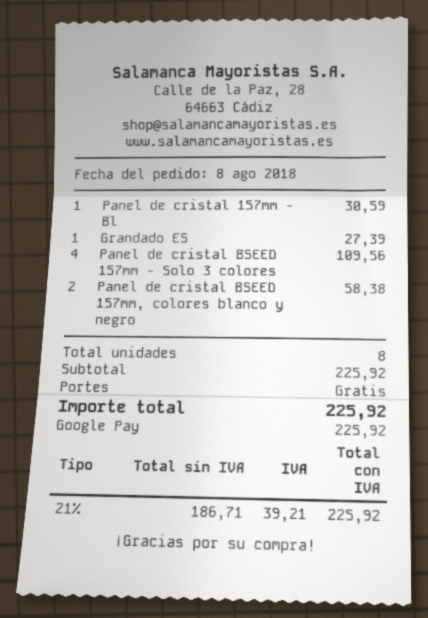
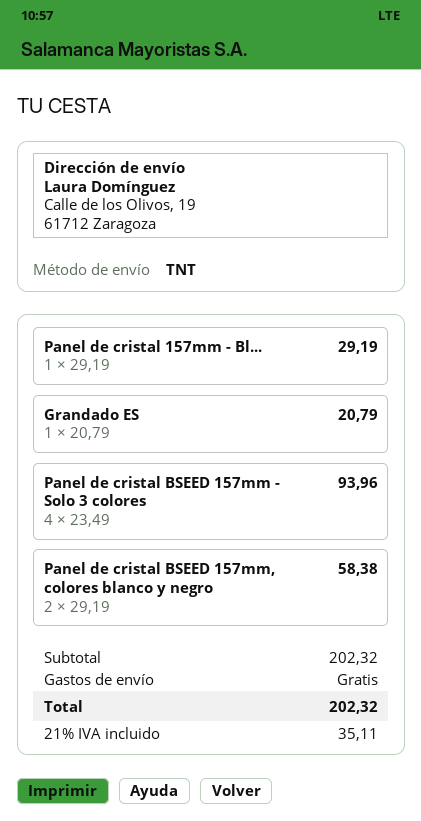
Panel de cristal 157mm - Bl: 1 for 30.59 -> 1 for 29.19
Grandado ES: 1 for 27.39 -> 1 for 20.79
Panel de cristal BSEED 157mm - Solo 3 colores: 4 for 109.56 -> 4 for 93.96
subtotal: 225.92 -> 202.32
tax: 21% = 39.21 -> 21% = 35.11
total: 225.92 -> 202.32

